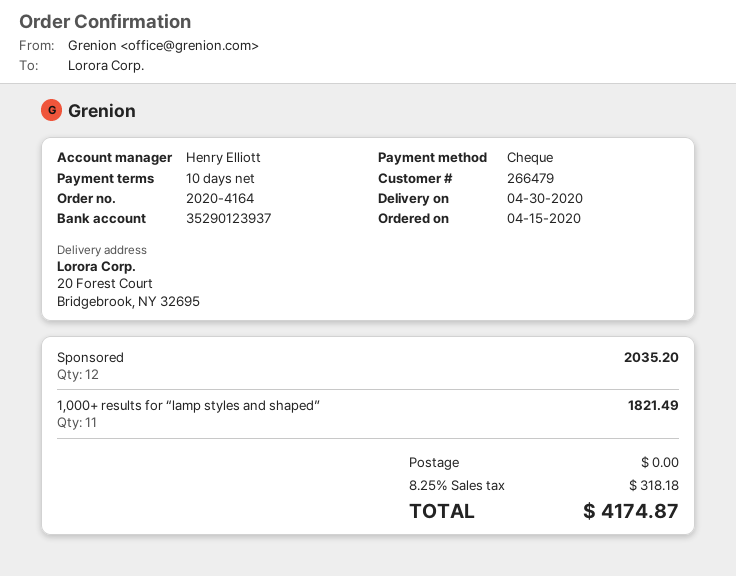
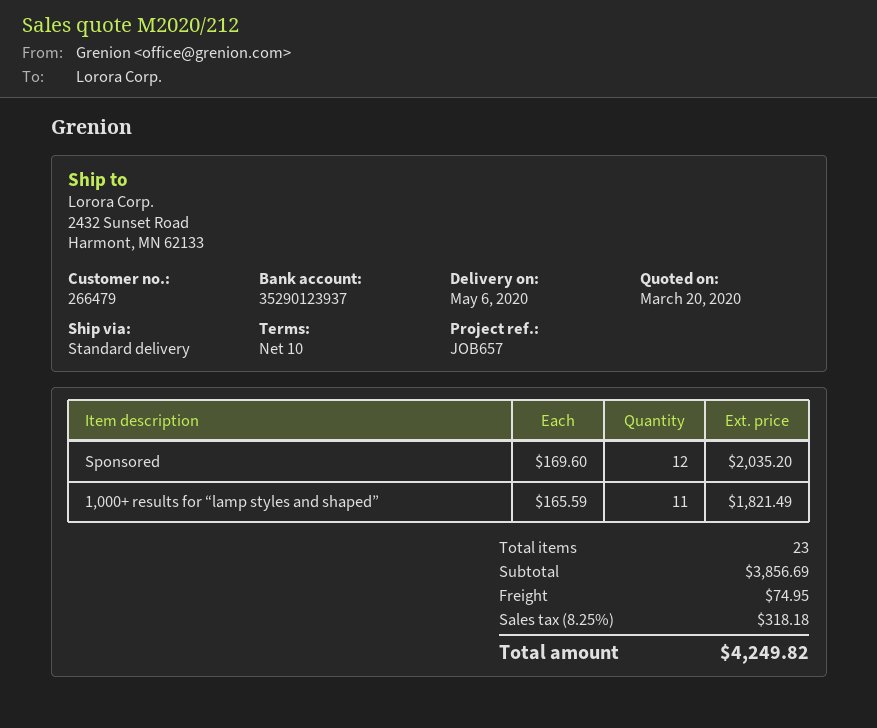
delivery date: 2020-04-30 -> 2020-05-06
ship to: 20 Forest Court, Bridgebrook, NY 32695 -> 2432 Sunset Road, Harmont, MN 62133
shipping: 0.00 -> 74.95
total: 4174.87 -> 4249.82

